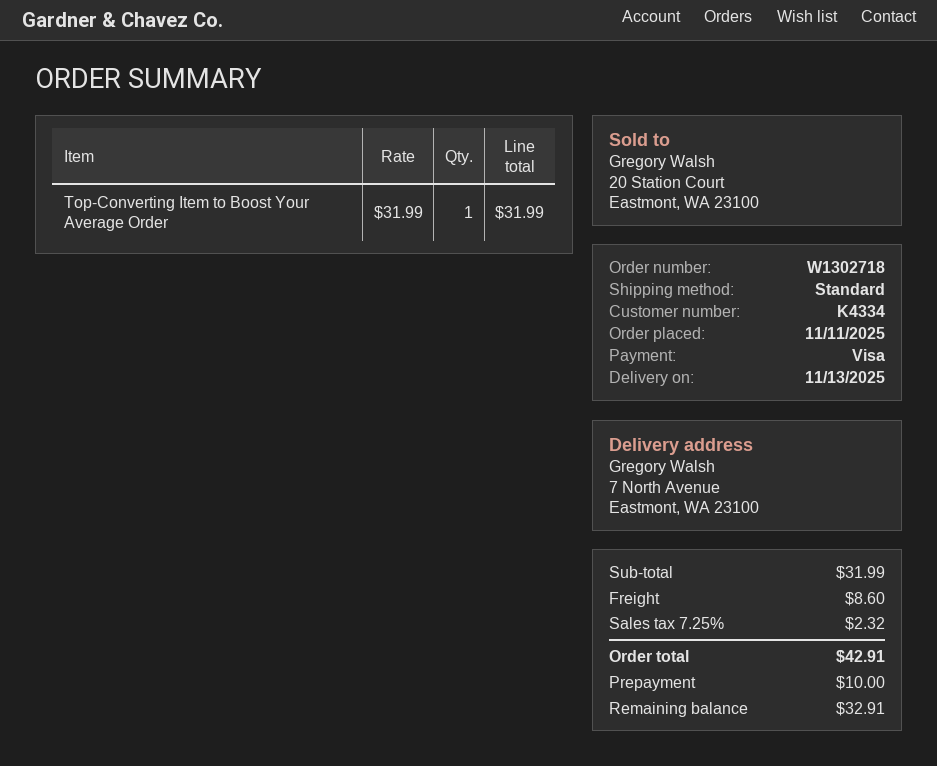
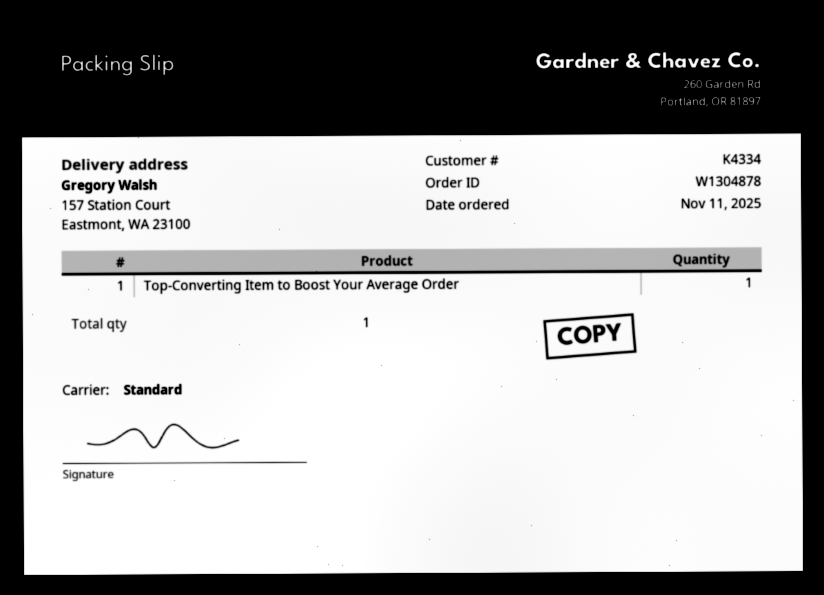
order number: W1302718 -> W1304878
ship to: 7 North Avenue, Eastmont, WA 23100 -> 157 Station Court, Eastmont, WA 23100

